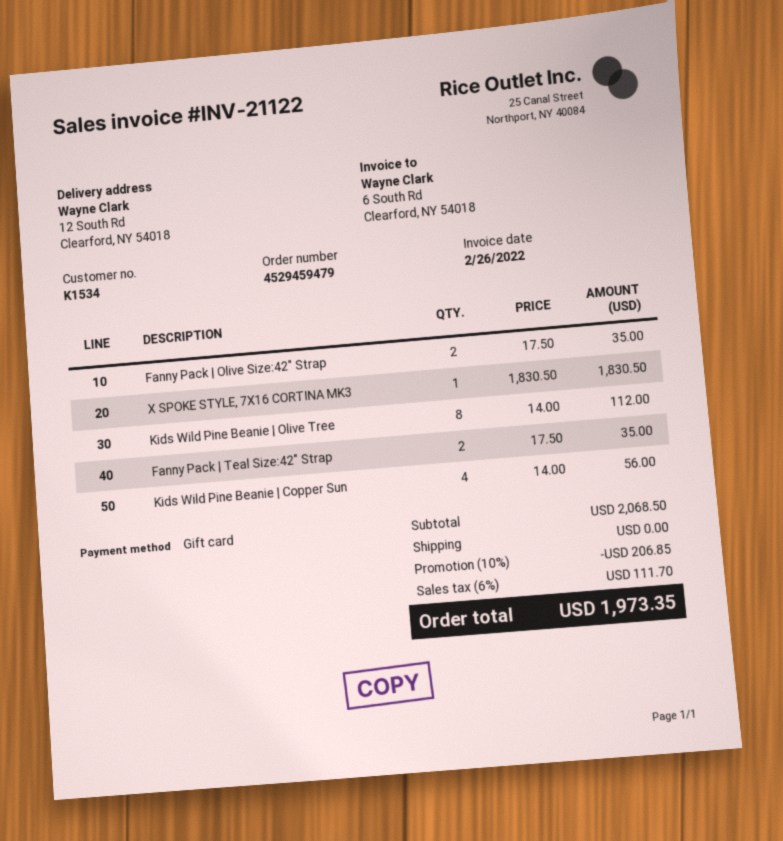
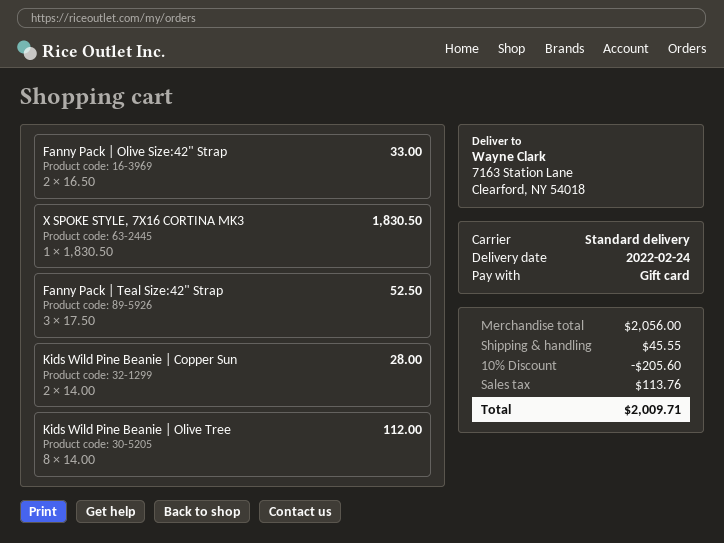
ship to: 12 South Rd, Clearford, NY 54018 -> 7163 Station Lane, Clearford, NY 54018
Fanny Pack | Olive Size:42" Strap: 2 x 17.50 = 35.00 -> 2 x 16.50 = 33.00
Fanny Pack | Teal Size:42" Strap: 2 x 17.50 = 35.00 -> 3 x 17.50 = 52.50
Kids Wild Pine Beanie | Copper Sun: 4 x 14.00 = 56.00 -> 2 x 14.00 = 28.00
subtotal: 2068.50 -> 2056.00
discount: 10% = 206.85 -> 10% = 205.60
shipping: 0.00 -> 45.55
tax: 111.70 -> 113.76
total: 1973.35 -> 2009.71

